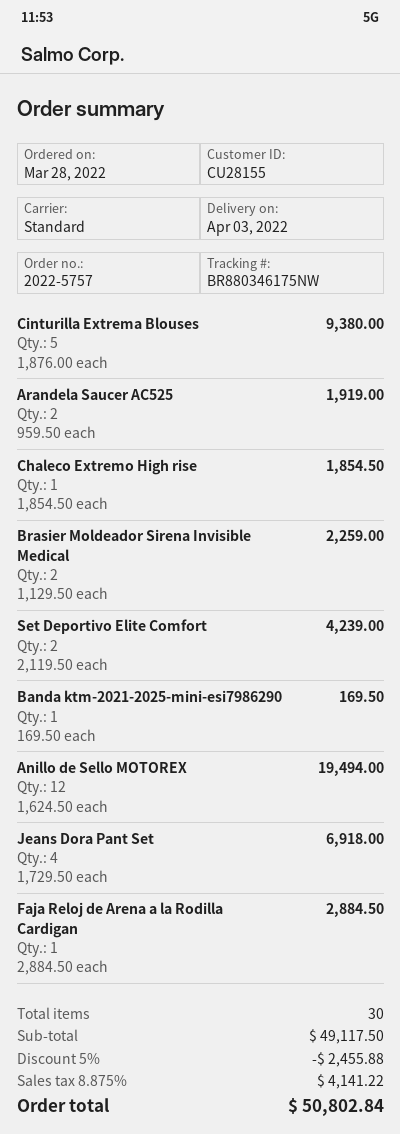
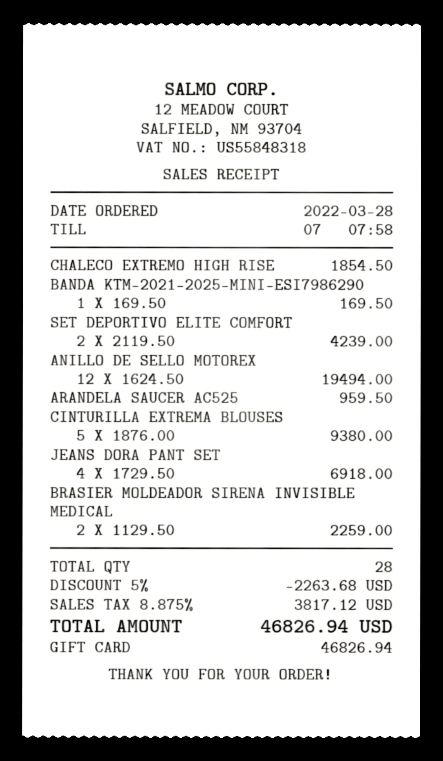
Arandela Saucer AC525: 2 x 959.50 = 1919.00 -> 1 x 959.50 = 959.50
Faja Reloj de Arena a la Rodilla Cardigan: 1 x 2884.50 = 2884.50 -> none
total quantity: 30 -> 28
discount: 5% = 2455.88 -> 5% = 2263.68
tax: 8.875% = 4141.22 -> 8.875% = 3817.12
total: 50802.84 -> 46826.94

